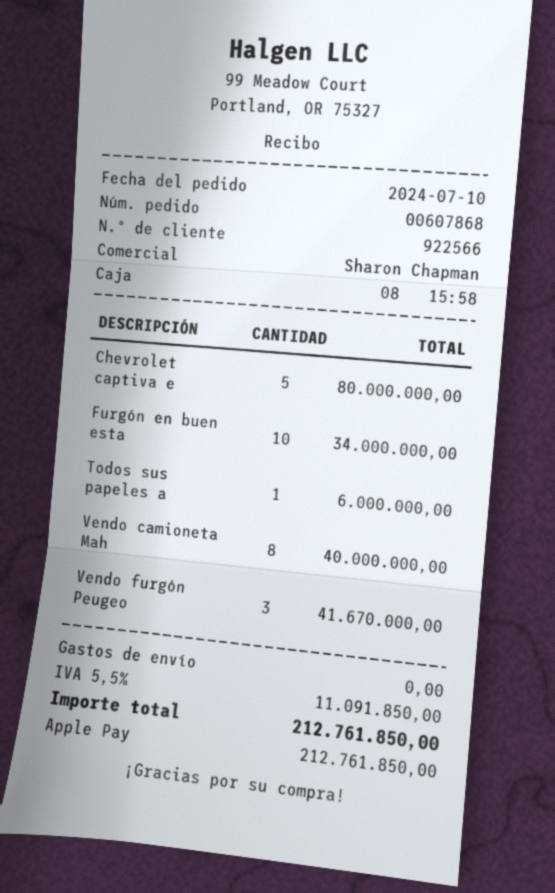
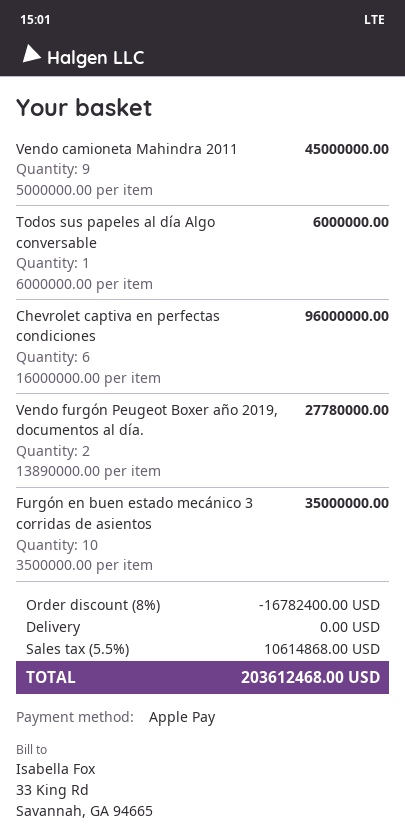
Chevrolet captiva e: 5 for 80000000.00 -> 6 for 96000000.00
Furgón en buen esta: 10 for 34000000.00 -> 10 for 35000000.00
Vendo camioneta Mah: 8 for 40000000.00 -> 9 for 45000000.00
Vendo furgón Peugeo: 3 for 41670000.00 -> 2 for 27780000.00
discount: none -> 8% = 16782400.00
tax: 5.5% = 11091850.00 -> 5.5% = 10614868.00
total: 212761850.00 -> 203612468.00

